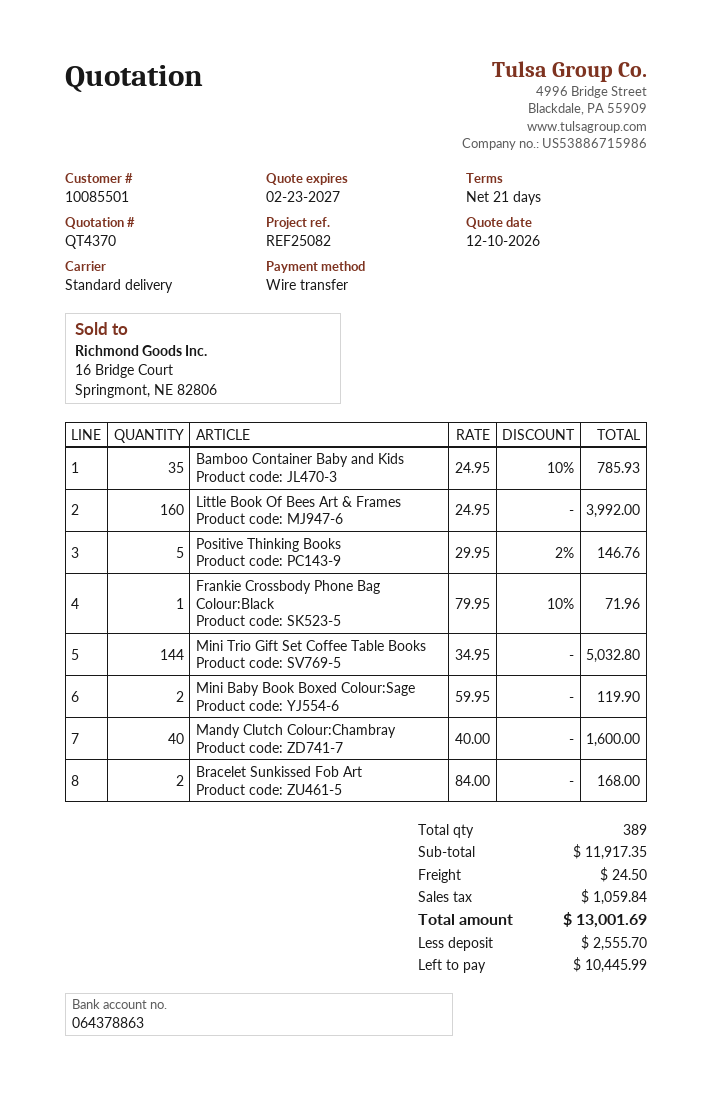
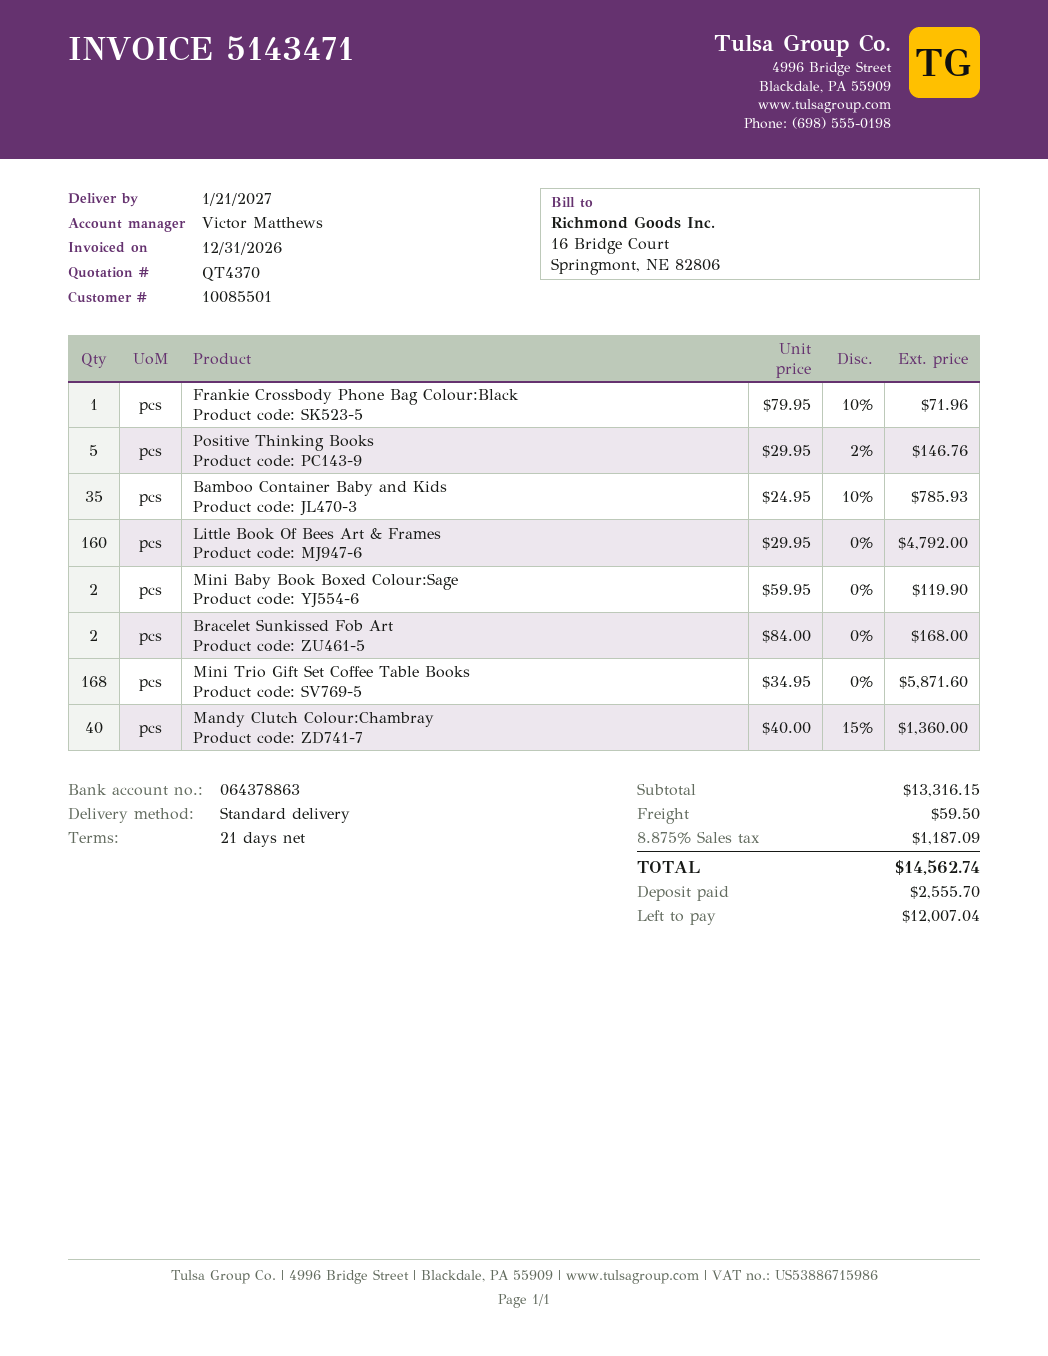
Little Book Of Bees Art & Frames: 160 x 24.95 = 3992.00 -> 160 x 29.95 = 4792.00
Mini Trio Gift Set Coffee Table Books: 144 x 34.95 = 5032.80 -> 168 x 34.95 = 5871.60
Mandy Clutch Colour:Chambray: 40 x 40.00 = 1600.00 -> 40 x 40.00 - 15% = 1360.00
subtotal: 11917.35 -> 13316.15
shipping: 24.50 -> 59.50
tax: 1059.84 -> 1187.09
total: 13001.69 -> 14562.74
balance: 10445.99 -> 12007.04

